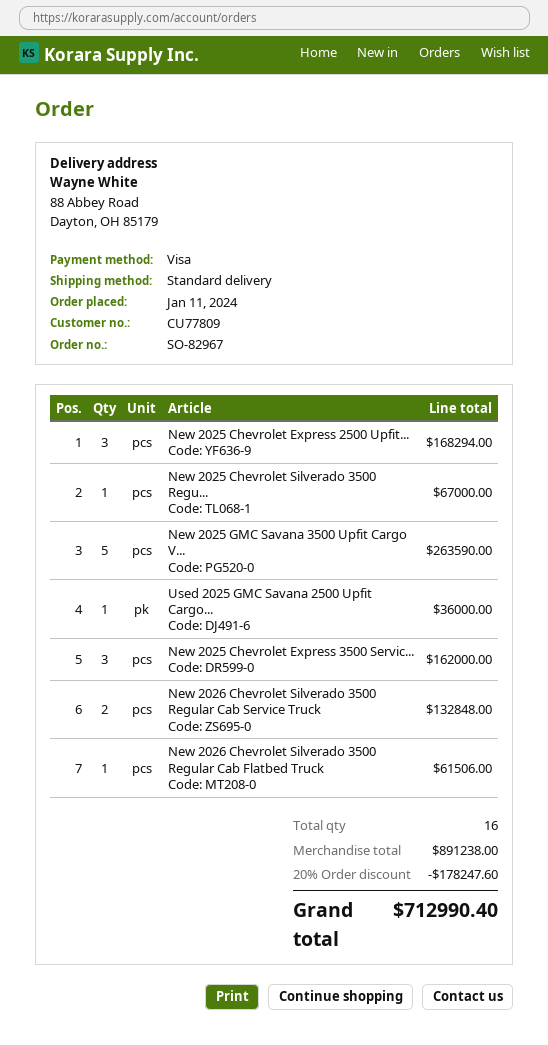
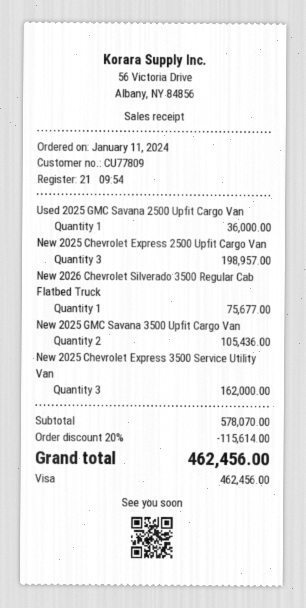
New 2025 Chevrolet Express 2500 Upfit...: 3 for 168294.00 -> 3 for 198957.00
New 2025 Chevrolet Silverado 3500 Regu...: 1 for 67000.00 -> none
New 2025 GMC Savana 3500 Upfit Cargo V...: 5 for 263590.00 -> 2 for 105436.00
New 2026 Chevrolet Silverado 3500 Regular Cab Service Truck: 2 for 132848.00 -> none
New 2026 Chevrolet Silverado 3500 Regular Cab Flatbed Truck: 1 for 61506.00 -> 1 for 75677.00
subtotal: 891238.00 -> 578070.00
discount: 20% = 178247.60 -> 20% = 115614.00
total: 712990.40 -> 462456.00

